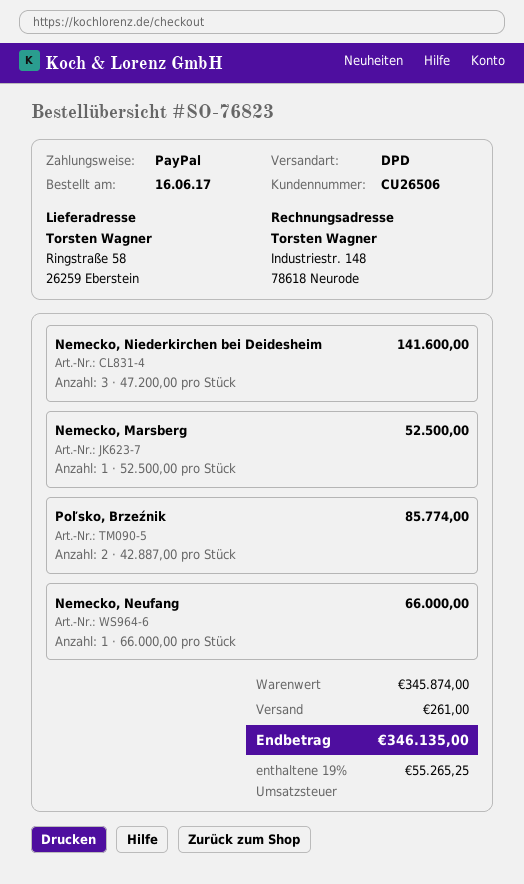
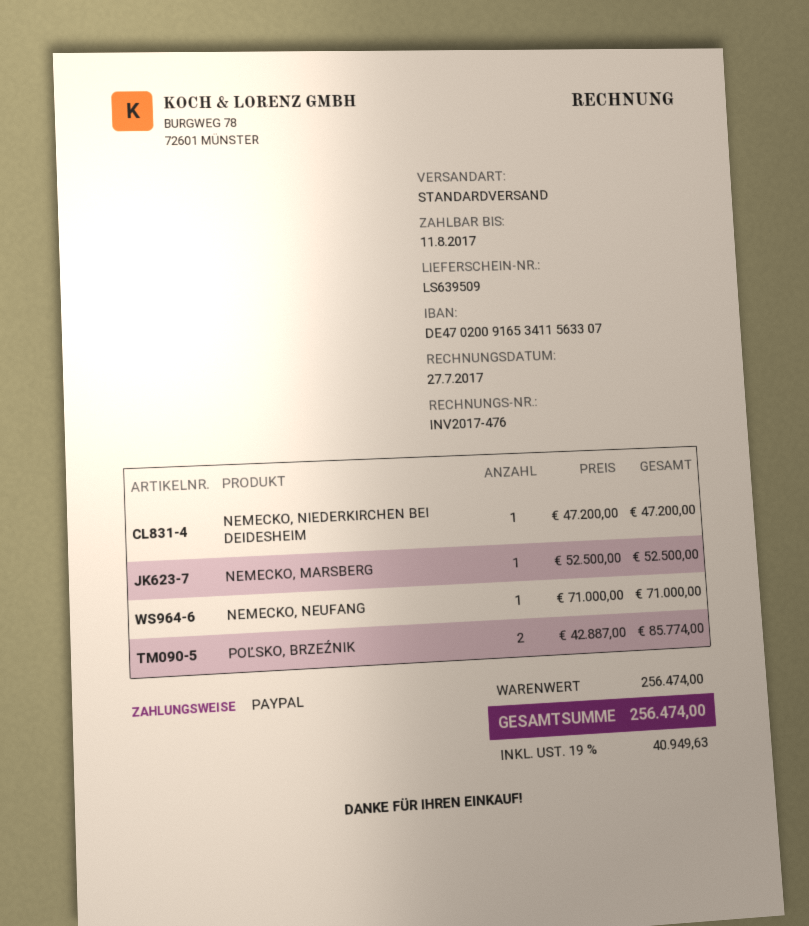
shipping method: DPD -> standard
Nemecko, Niederkirchen bei Deidesheim: 3 x 47200.00 = 141600.00 -> 1 x 47200.00 = 47200.00
Nemecko, Neufang: 1 x 66000.00 = 66000.00 -> 1 x 71000.00 = 71000.00
subtotal: 345874.00 -> 256474.00
shipping: 261.00 -> none
tax: 19% = 55265.25 -> 19% = 40949.63
total: 346135.00 -> 256474.00

